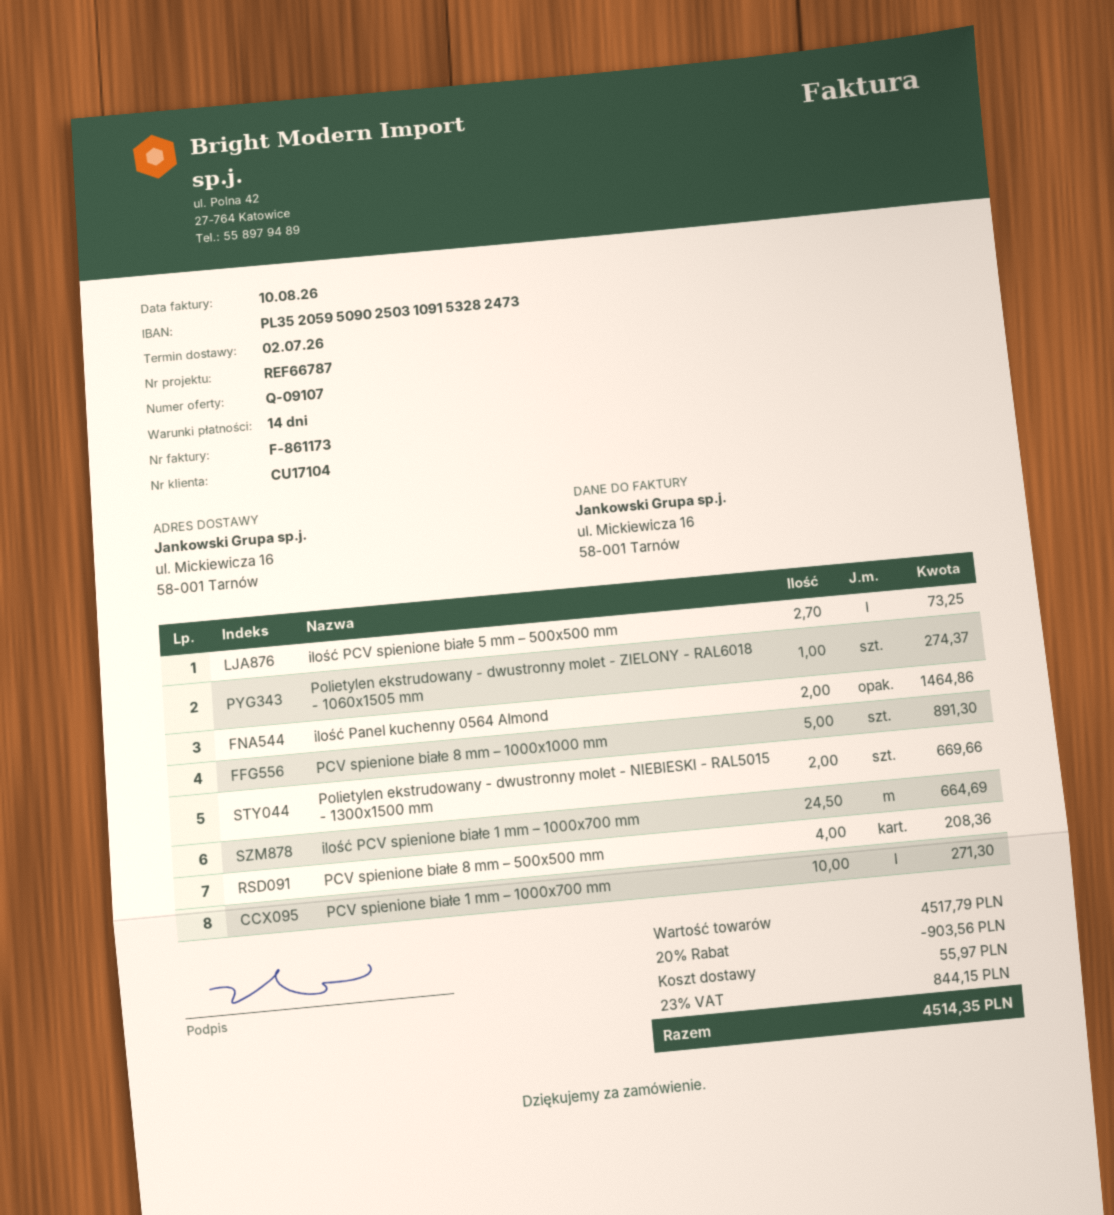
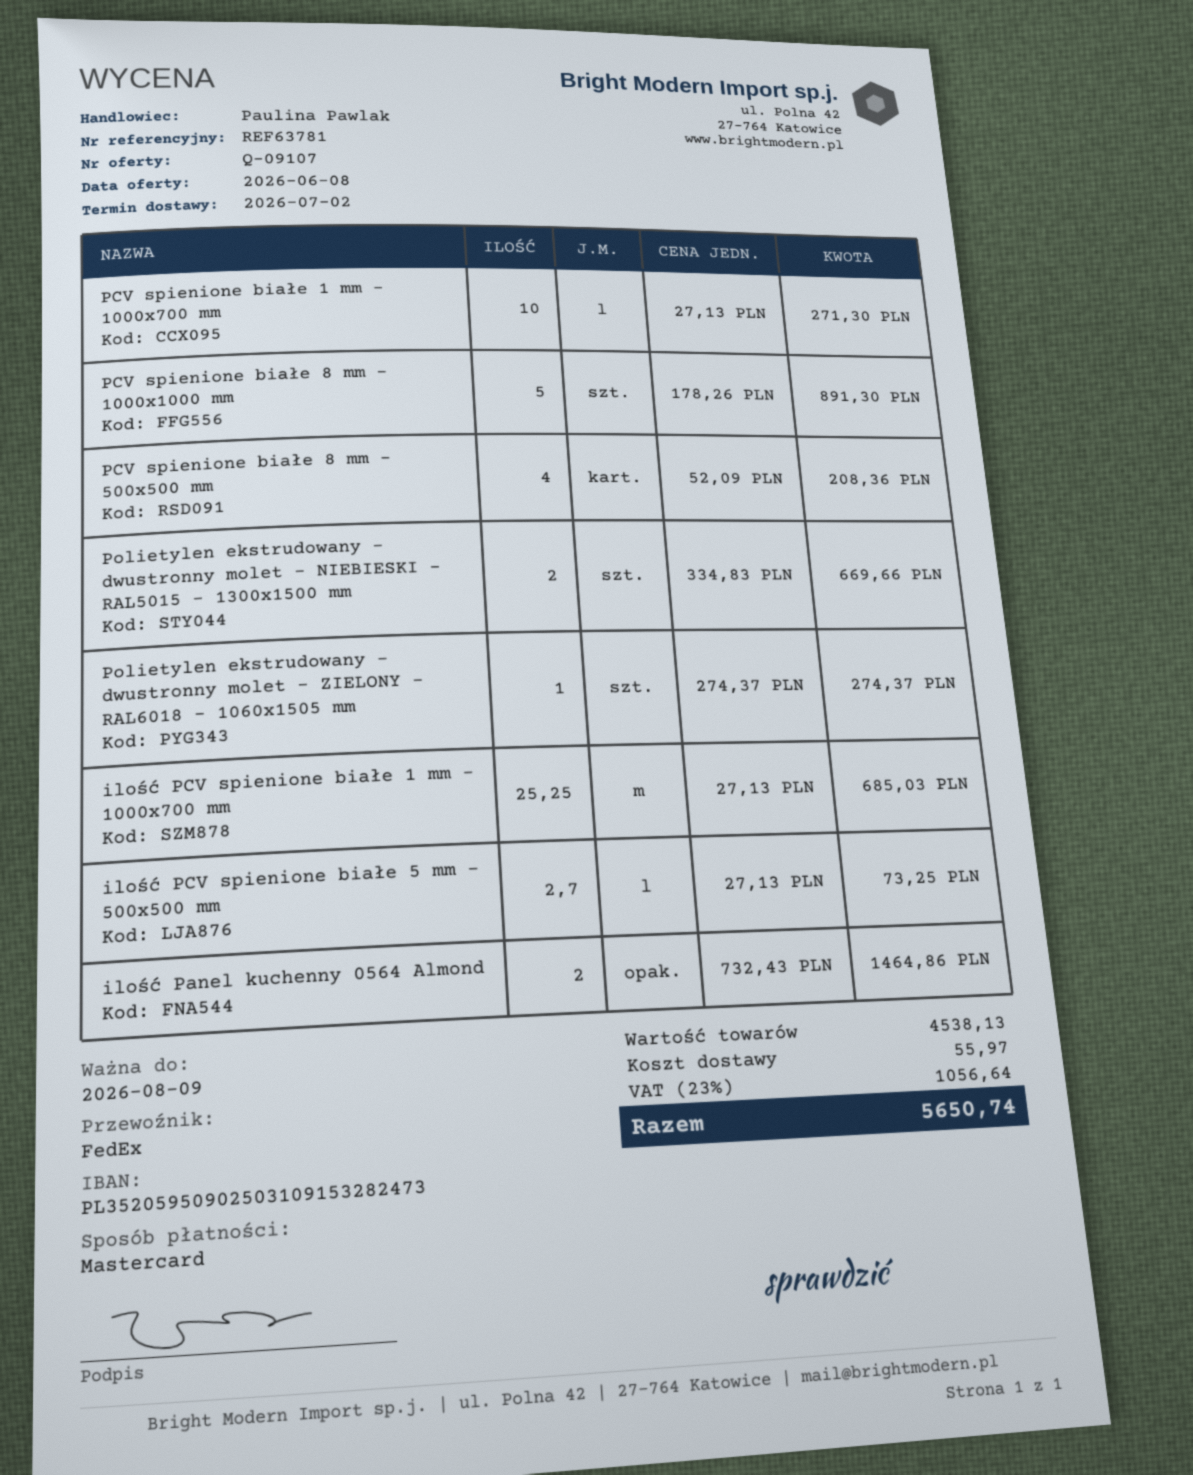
reference: REF66787 -> REF63781
ilość PCV spienione białe 1 mm – 1000x700 mm: 24.5 for 664.69 -> 25.25 for 685.03
subtotal: 4517.79 -> 4538.13
discount: 20% = 903.56 -> none
tax: 23% = 844.15 -> 23% = 1056.64
total: 4514.35 -> 5650.74

